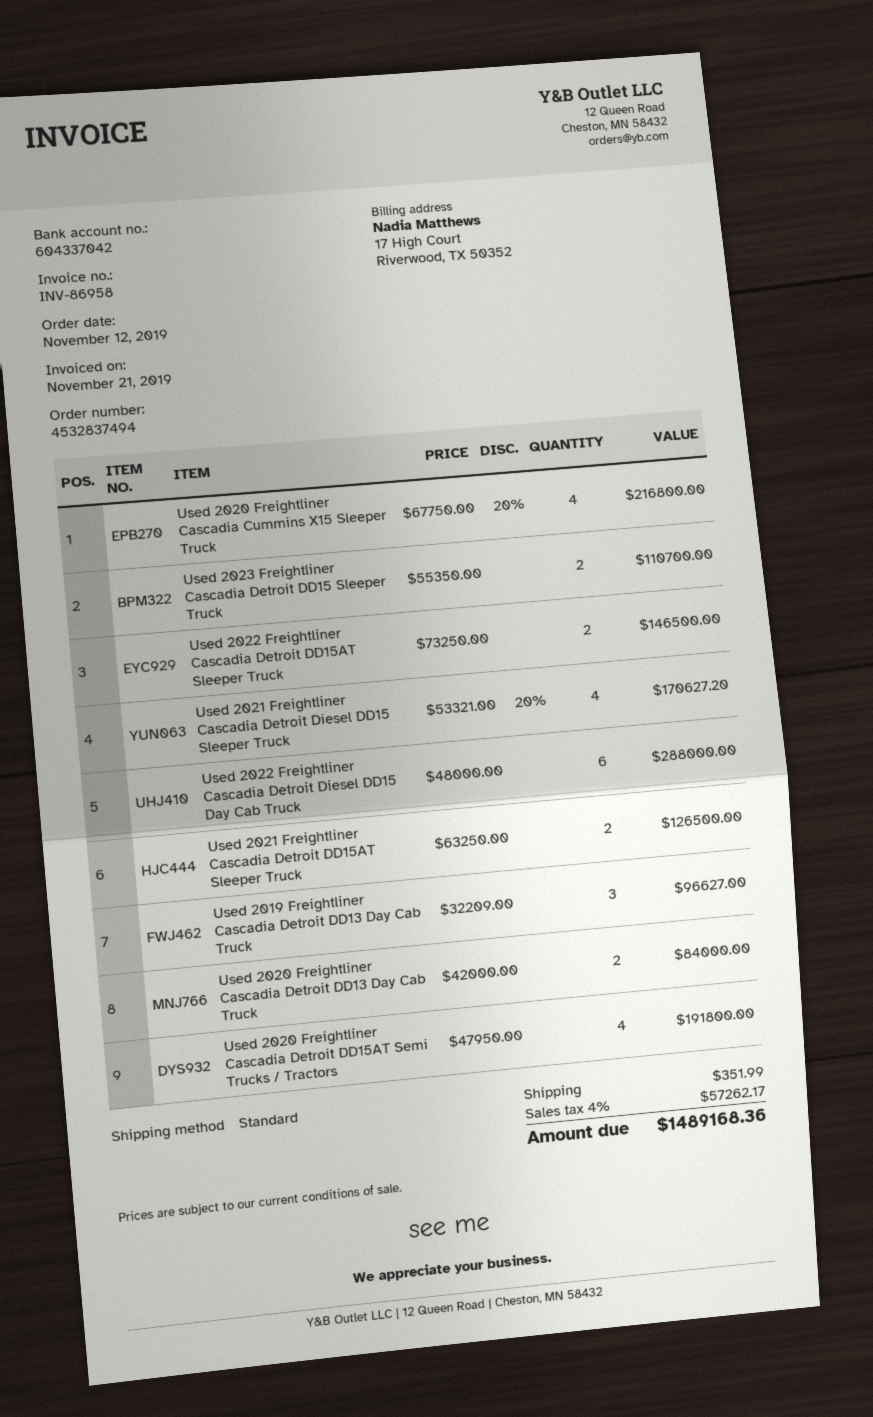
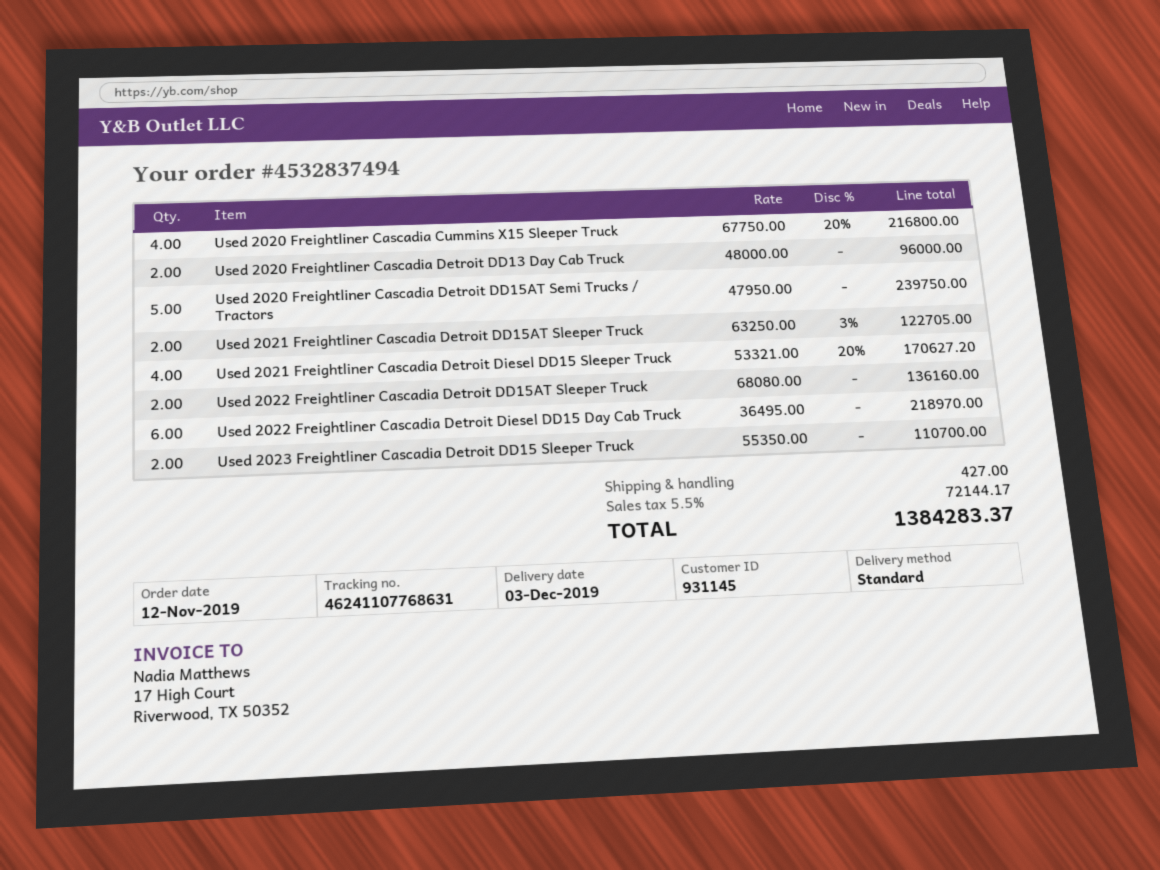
Used 2022 Freightliner Cascadia Detroit DD15AT Sleeper Truck: 2 x 73250.00 = 146500.00 -> 2 x 68080.00 = 136160.00
Used 2022 Freightliner Cascadia Detroit Diesel DD15 Day Cab Truck: 6 x 48000.00 = 288000.00 -> 6 x 36495.00 = 218970.00
Used 2021 Freightliner Cascadia Detroit DD15AT Sleeper Truck: 2 x 63250.00 = 126500.00 -> 2 x 63250.00 - 3% = 122705.00
Used 2019 Freightliner Cascadia Detroit DD13 Day Cab Truck: 3 x 32209.00 = 96627.00 -> none
Used 2020 Freightliner Cascadia Detroit DD13 Day Cab Truck: 2 x 42000.00 = 84000.00 -> 2 x 48000.00 = 96000.00
Used 2020 Freightliner Cascadia Detroit DD15AT Semi Trucks / Tractors: 4 x 47950.00 = 191800.00 -> 5 x 47950.00 = 239750.00
shipping: 351.99 -> 427.00
tax: 4% = 57262.17 -> 5.5% = 72144.17
total: 1489168.36 -> 1384283.37

